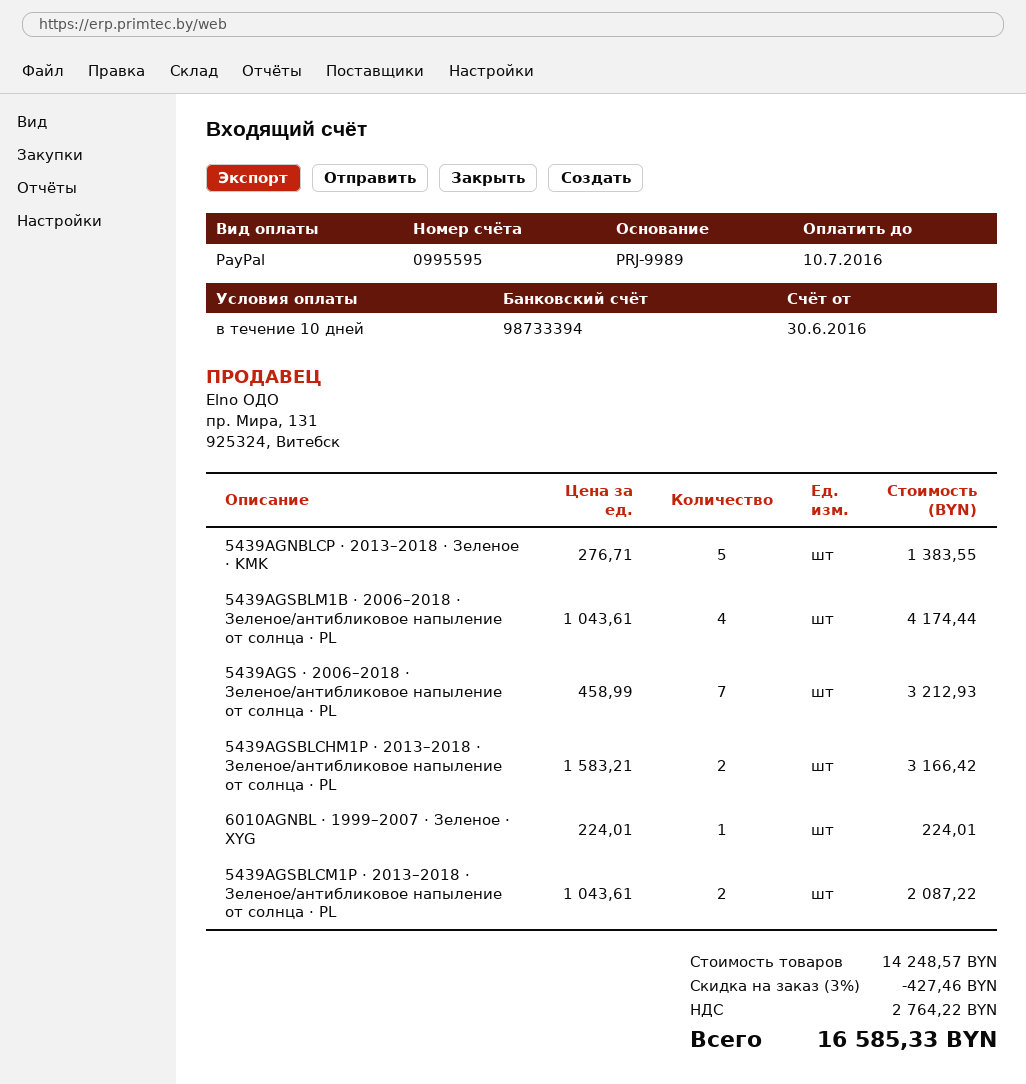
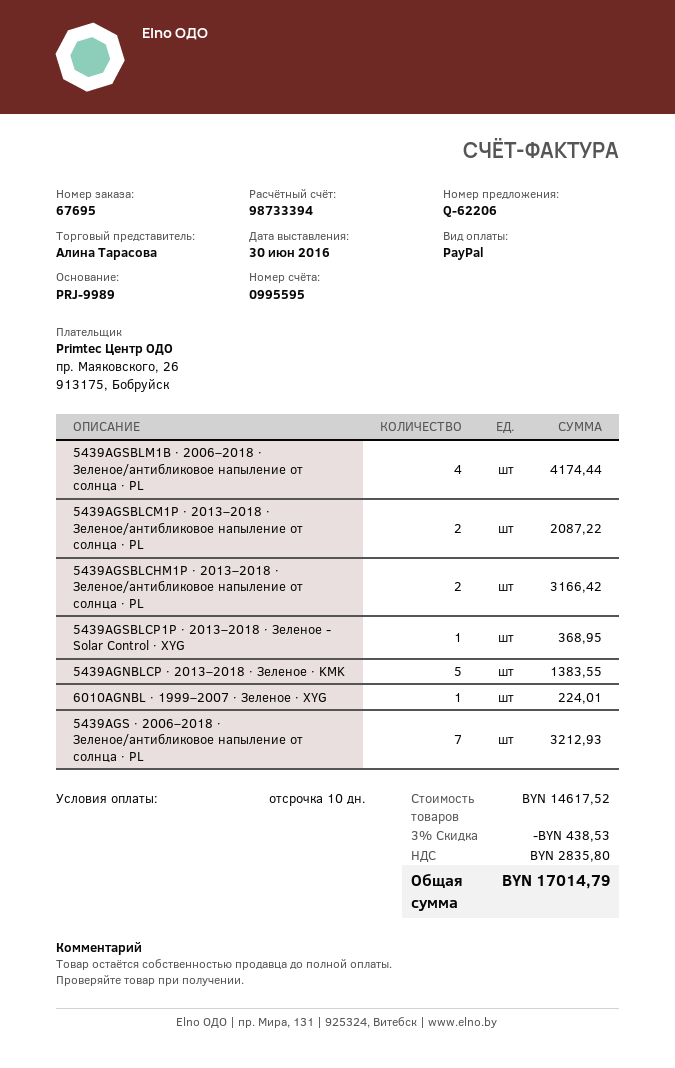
5439AGSBLCP1P · 2013–2018 · Зеленое - Solar Control · XYG: none -> 1 for 368.95
subtotal: 14248.57 -> 14617.52
discount: 3% = 427.46 -> 3% = 438.53
tax: 2764.22 -> 2835.80
total: 16585.33 -> 17014.79

